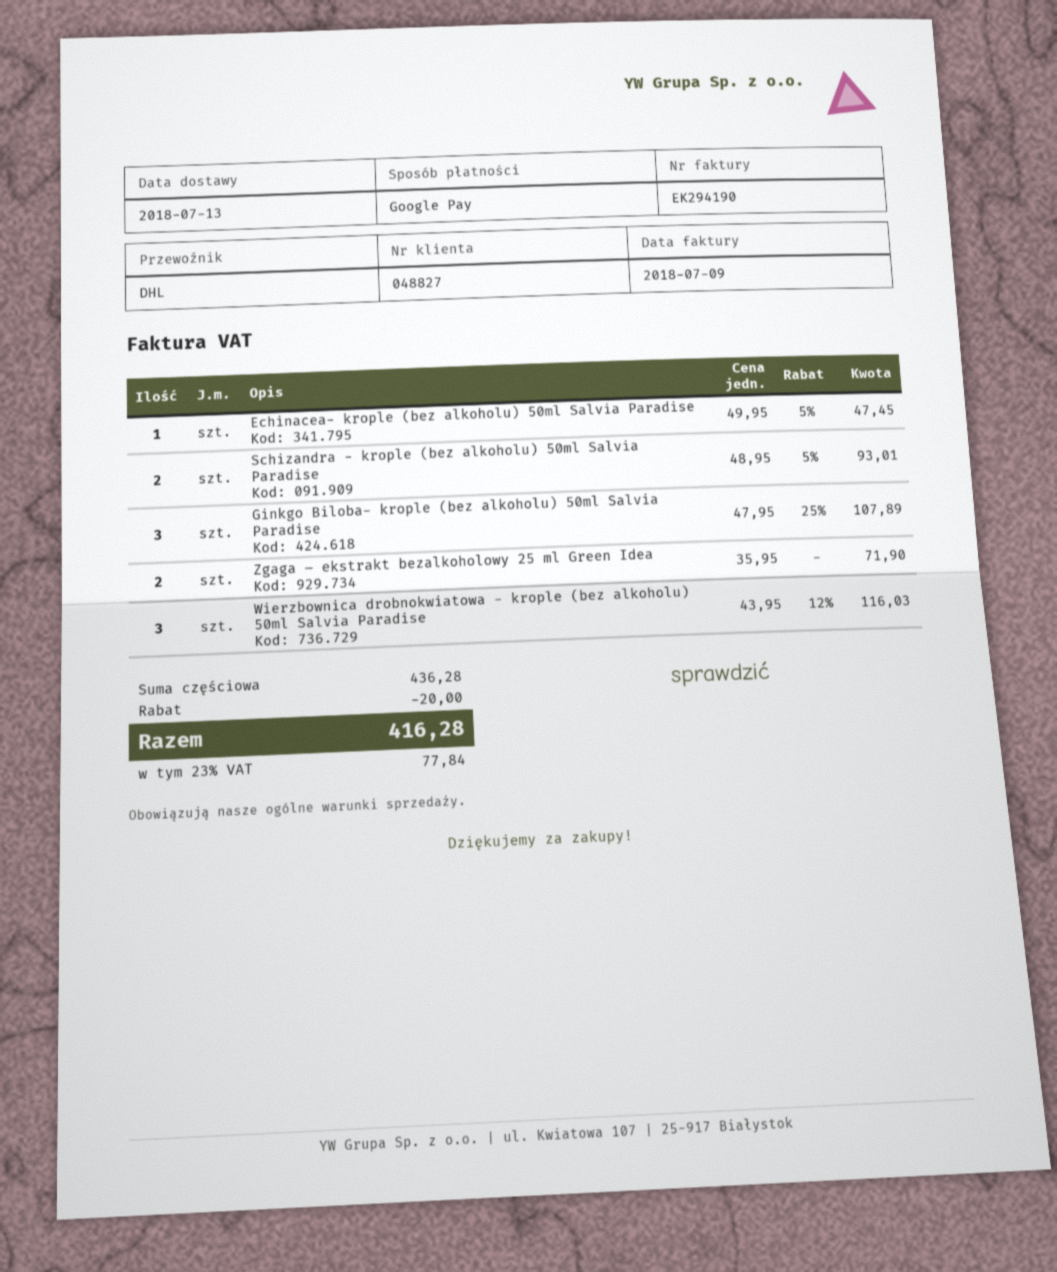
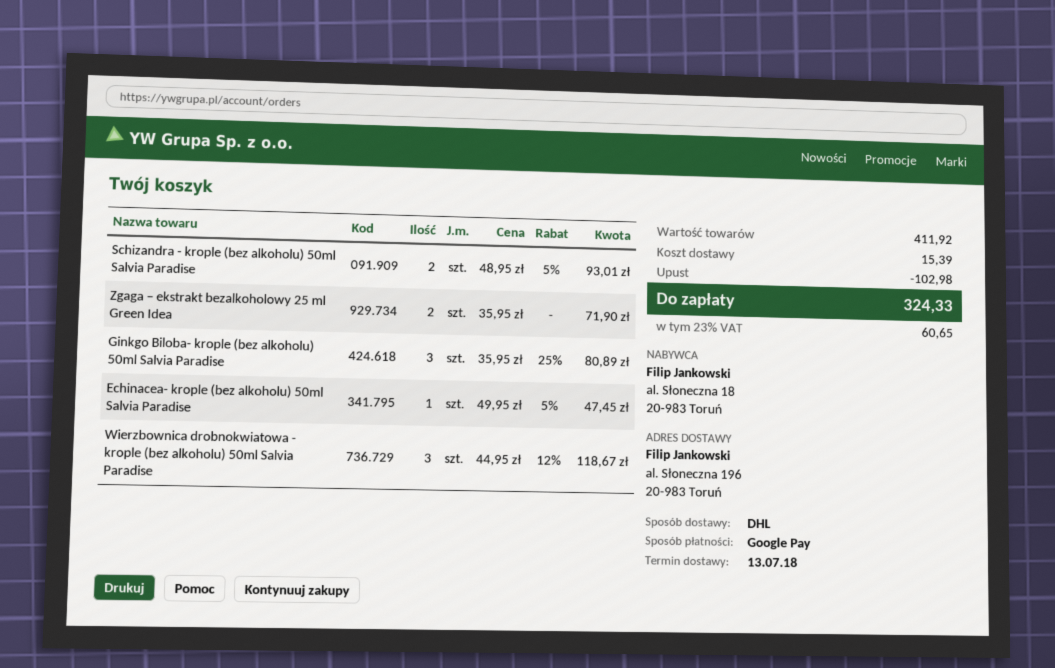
Ginkgo Biloba- krople (bez alkoholu) 50ml Salvia Paradise: 3 x 47.95 - 25% = 107.89 -> 3 x 35.95 - 25% = 80.89
Wierzbownica drobnokwiatowa - krople (bez alkoholu) 50ml Salvia Paradise: 3 x 43.95 - 12% = 116.03 -> 3 x 44.95 - 12% = 118.67
subtotal: 436.28 -> 411.92
discount: 20.00 -> 102.98
shipping: none -> 15.39
tax: 23% = 77.84 -> 23% = 60.65
total: 416.28 -> 324.33

